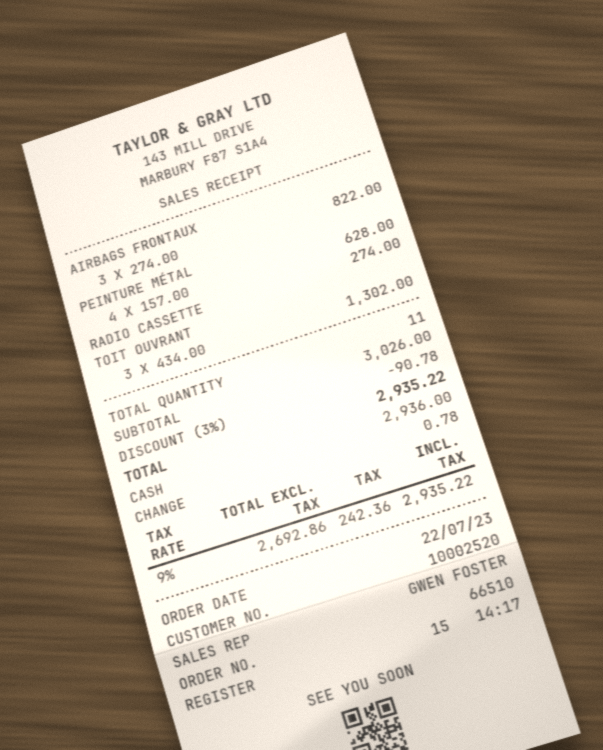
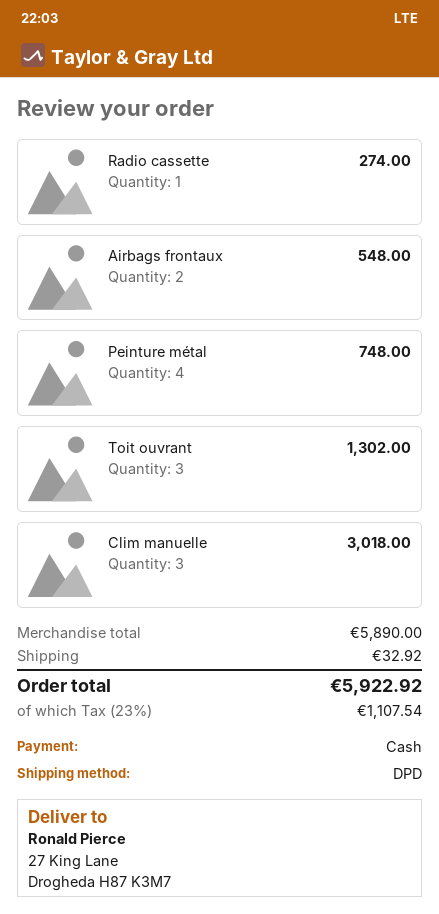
AIRBAGS FRONTAUX: 3 for 822.00 -> 2 for 548.00
PEINTURE MÉTAL: 4 for 628.00 -> 4 for 748.00
Clim manuelle: none -> 3 for 3018.00
subtotal: 3026.00 -> 5890.00
discount: 3% = 90.78 -> none
shipping: none -> 32.92
tax: 9% = 242.36 -> 23% = 1107.54
total: 2935.22 -> 5922.92

